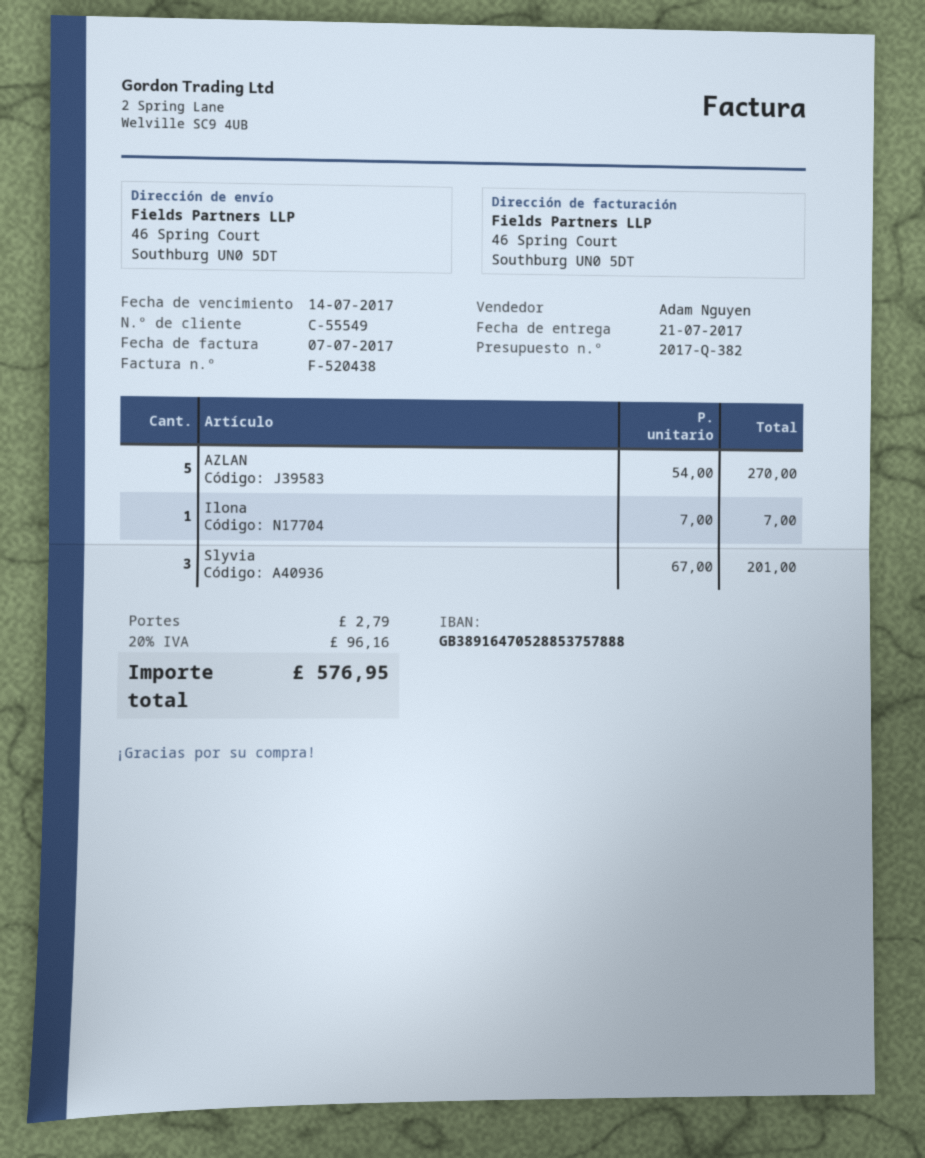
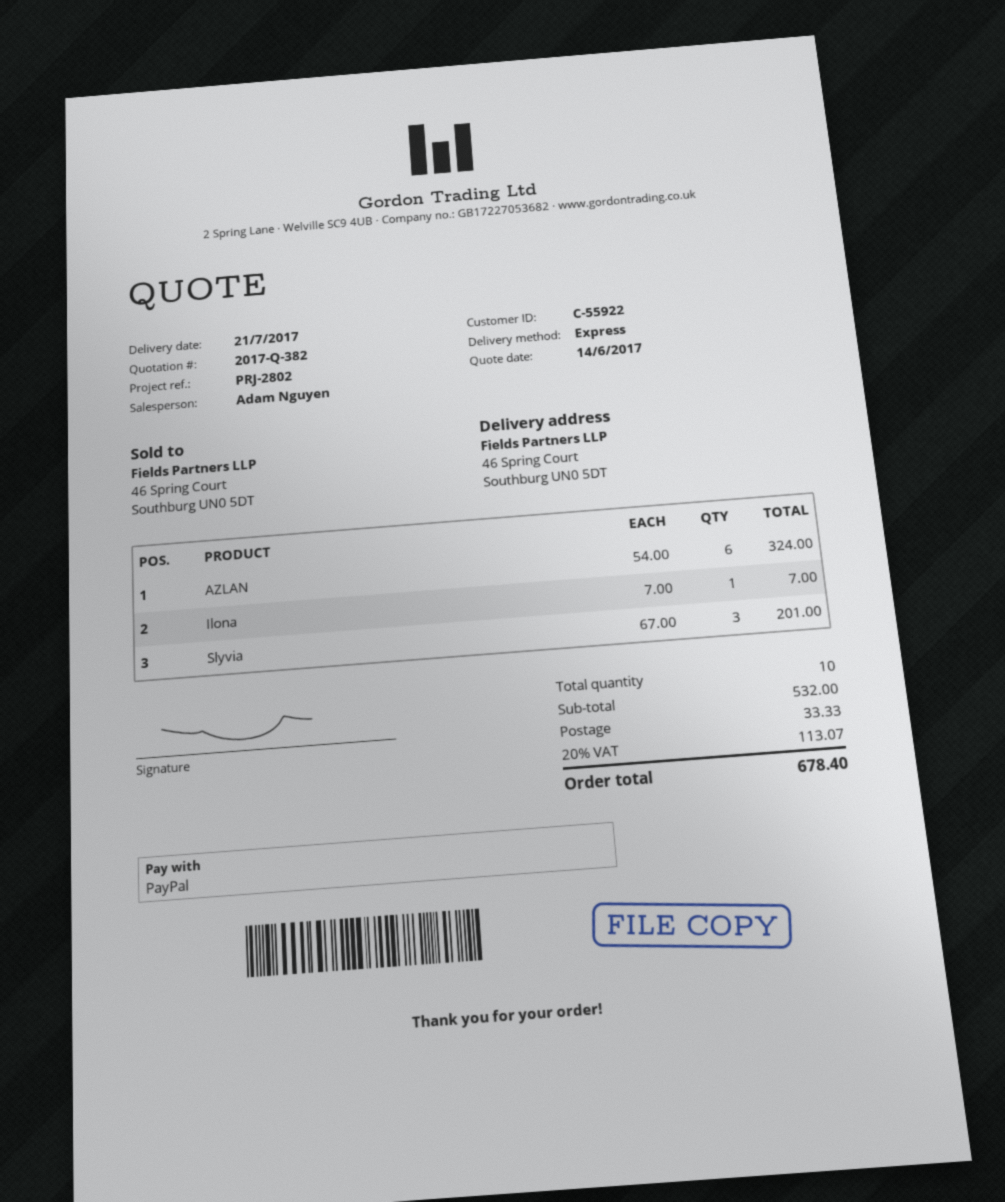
customer number: C-55549 -> C-55922
AZLAN: 5 x 54.00 = 270.00 -> 6 x 54.00 = 324.00
shipping: 2.79 -> 33.33
tax: 20% = 96.16 -> 20% = 113.07
total: 576.95 -> 678.40

